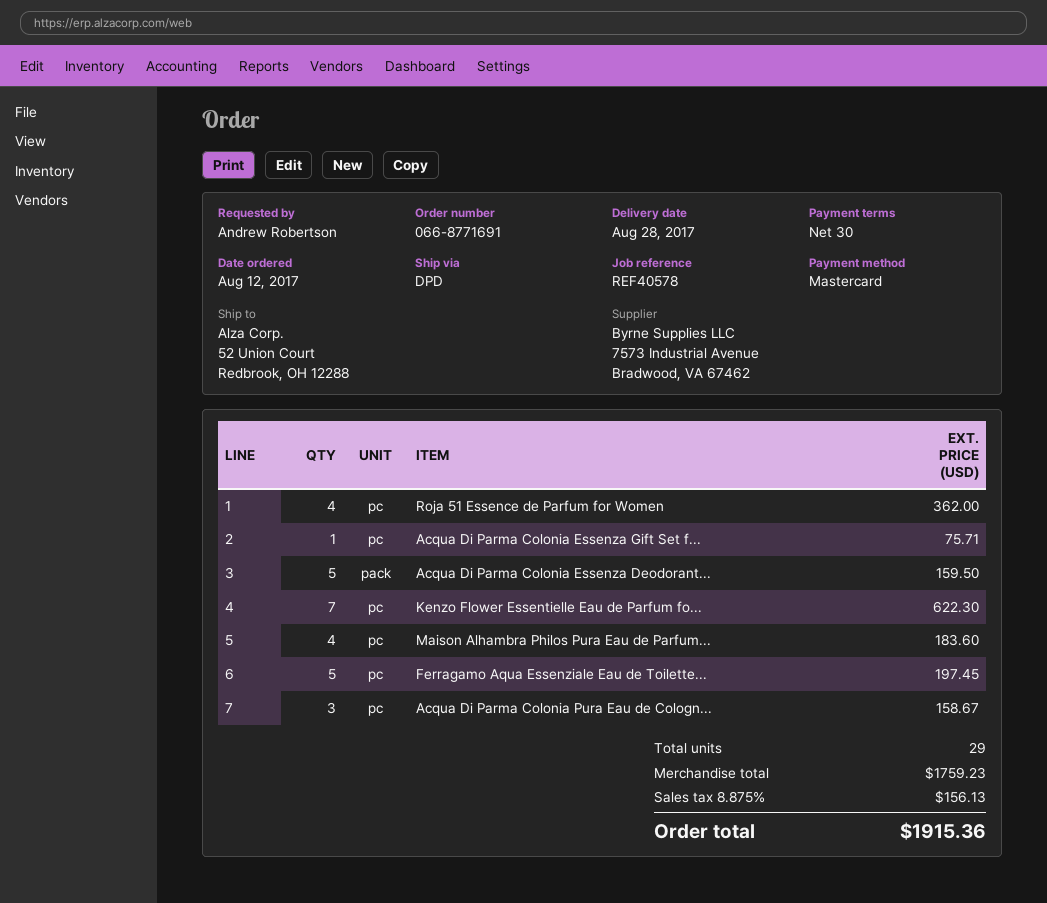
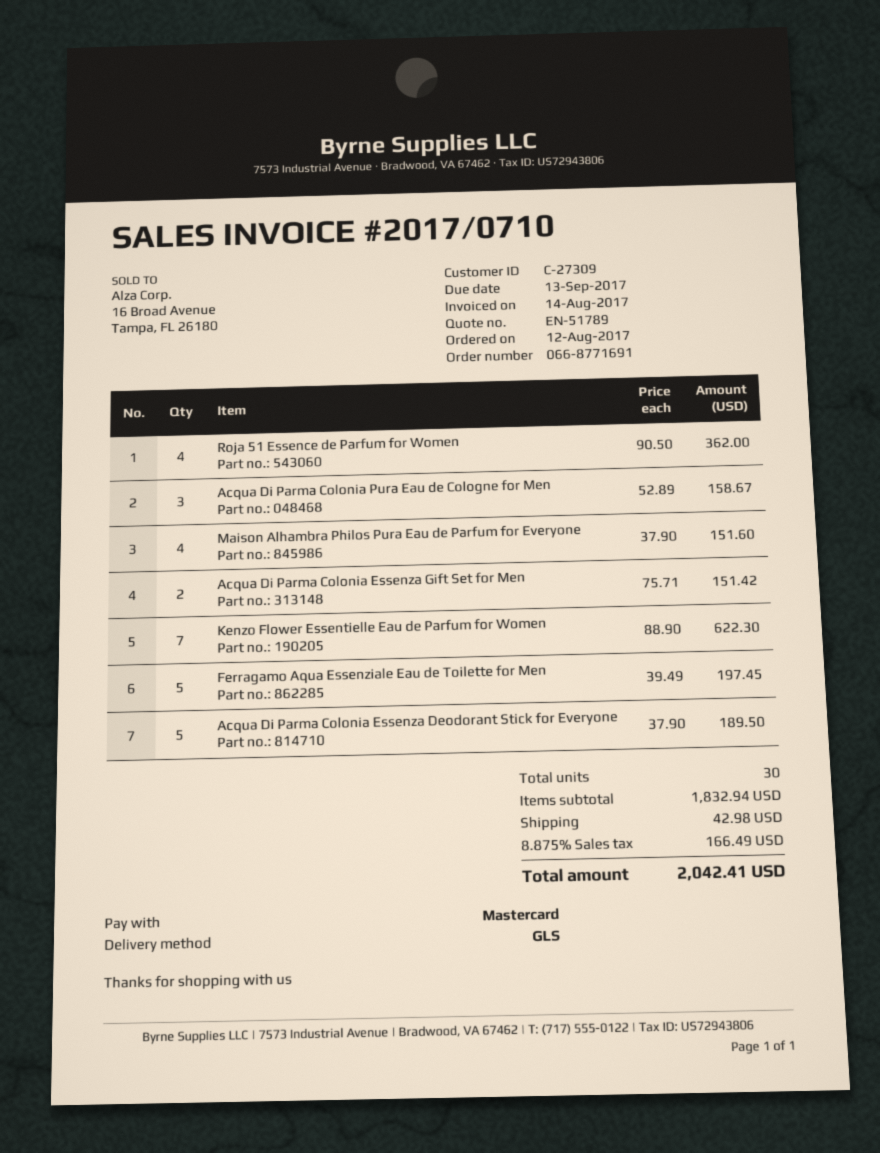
shipping method: DPD -> GLS
Acqua Di Parma Colonia Essenza Gift Set f...: 1 for 75.71 -> 2 for 151.42
Acqua Di Parma Colonia Essenza Deodorant...: 5 for 159.50 -> 5 for 189.50
Maison Alhambra Philos Pura Eau de Parfum...: 4 for 183.60 -> 4 for 151.60
total quantity: 29 -> 30
subtotal: 1759.23 -> 1832.94
shipping: none -> 42.98
tax: 8.875% = 156.13 -> 8.875% = 166.49
total: 1915.36 -> 2042.41

